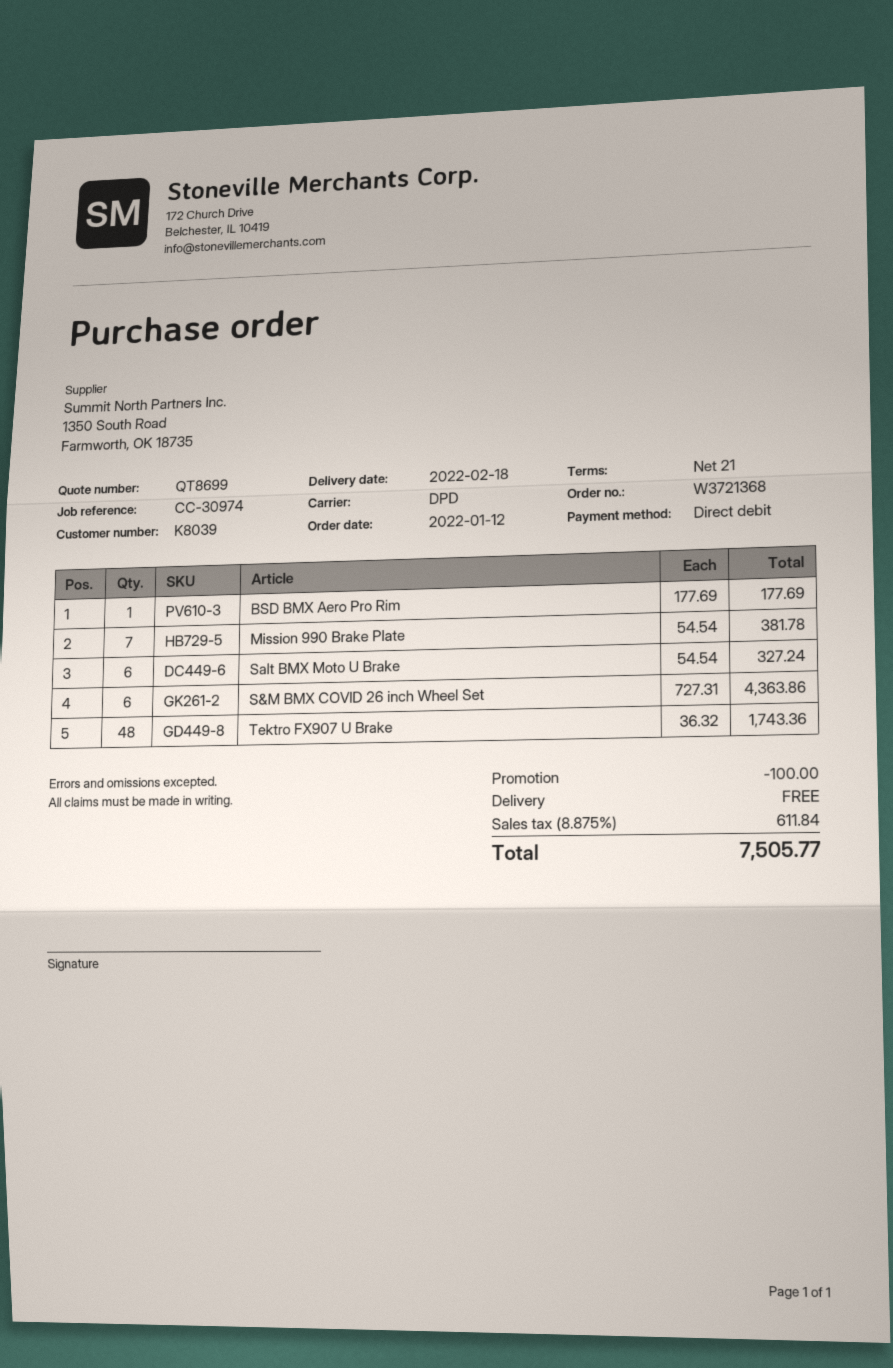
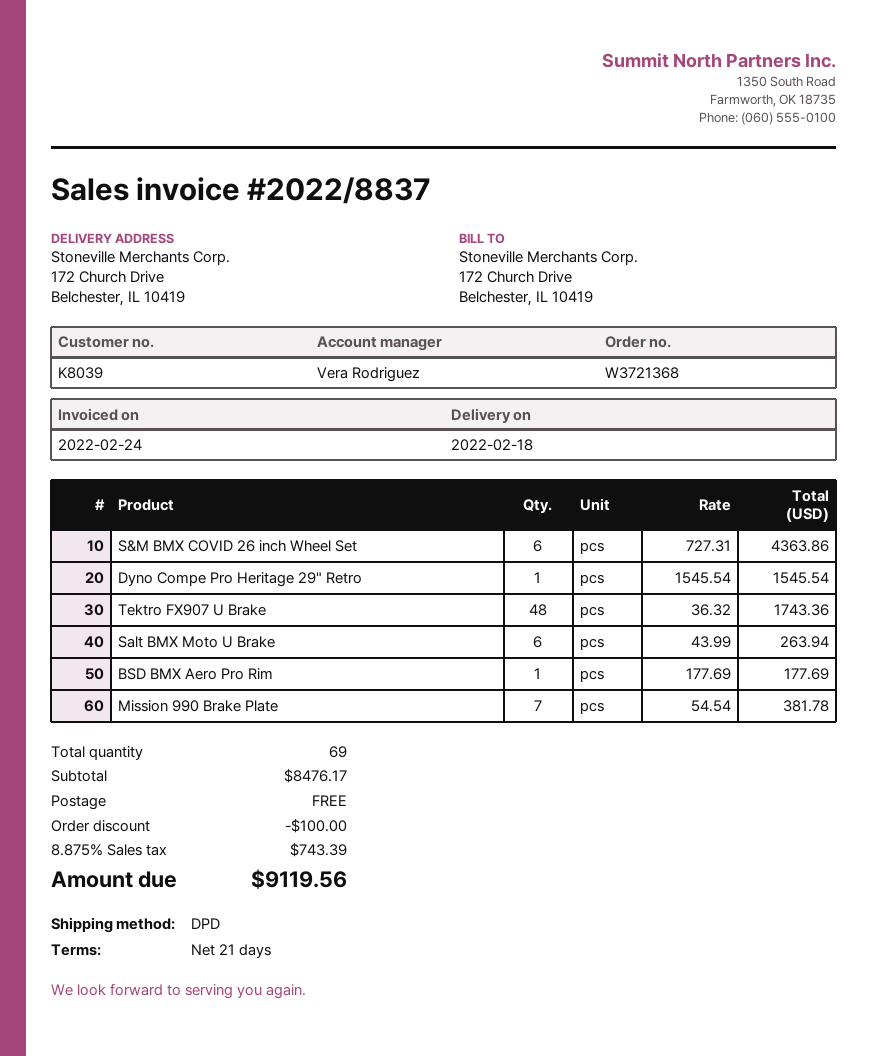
Salt BMX Moto U Brake: 6 x 54.54 = 327.24 -> 6 x 43.99 = 263.94
Dyno Compe Pro Heritage 29" Retro: none -> 1 x 1545.54 = 1545.54
tax: 8.875% = 611.84 -> 8.875% = 743.39
total: 7505.77 -> 9119.56

